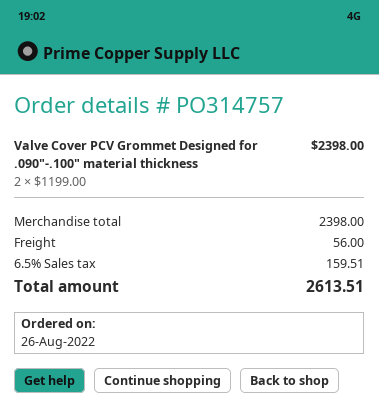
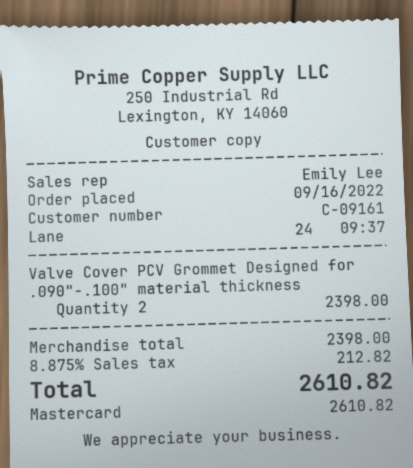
order date: 2022-08-26 -> 2022-09-16
shipping: 56.00 -> none
tax: 6.5% = 159.51 -> 8.875% = 212.82
total: 2613.51 -> 2610.82

